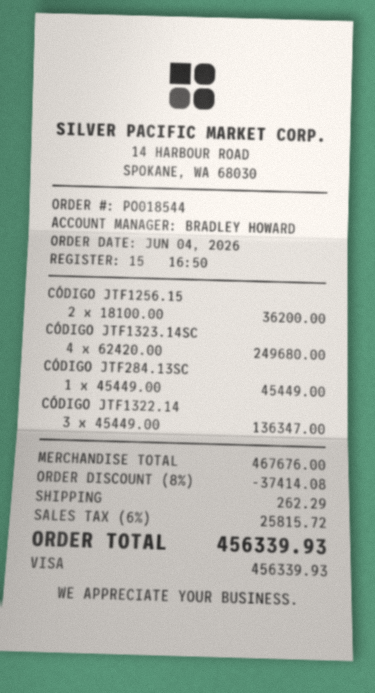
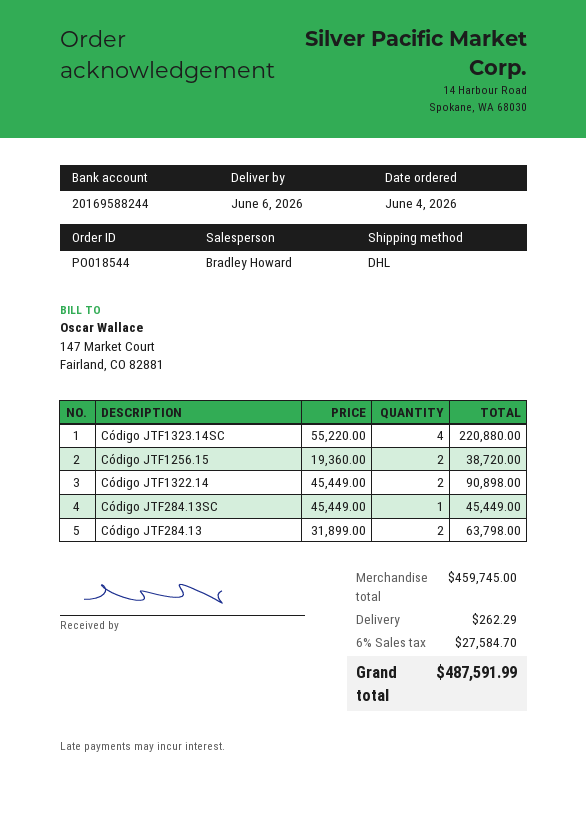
CÓDIGO JTF1256.15: 2 x 18100.00 = 36200.00 -> 2 x 19360.00 = 38720.00
CÓDIGO JTF1323.14SC: 4 x 62420.00 = 249680.00 -> 4 x 55220.00 = 220880.00
CÓDIGO JTF1322.14: 3 x 45449.00 = 136347.00 -> 2 x 45449.00 = 90898.00
Código JTF284.13: none -> 2 x 31899.00 = 63798.00
subtotal: 467676.00 -> 459745.00
discount: 8% = 37414.08 -> none
tax: 6% = 25815.72 -> 6% = 27584.70
total: 456339.93 -> 487591.99

